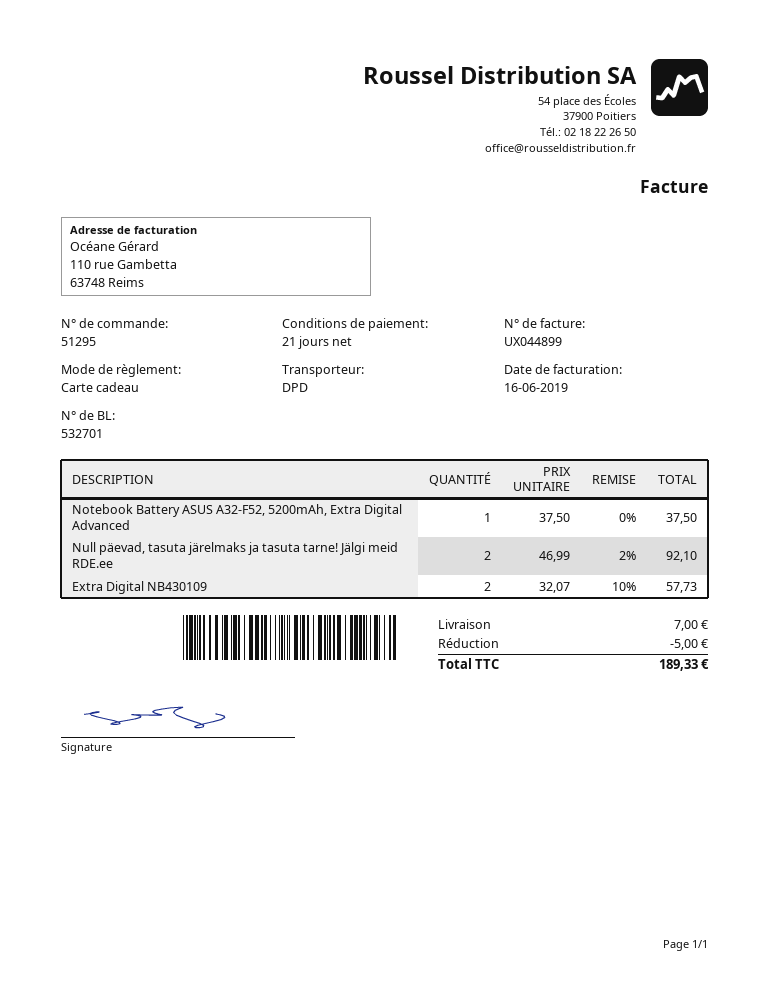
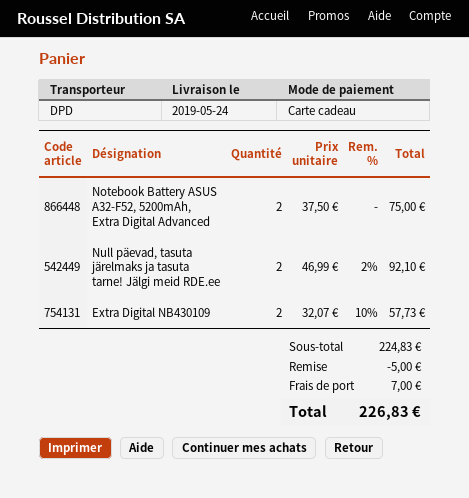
Notebook Battery ASUS A32-F52, 5200mAh, Extra Digital Advanced: 1 x 37.50 = 37.50 -> 2 x 37.50 = 75.00
total: 189.33 -> 226.83

